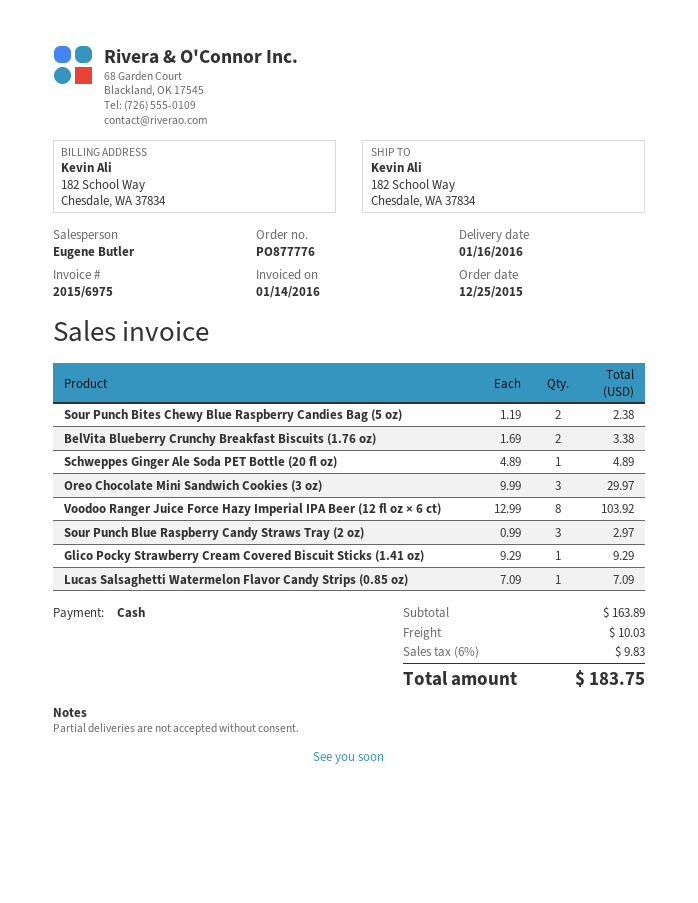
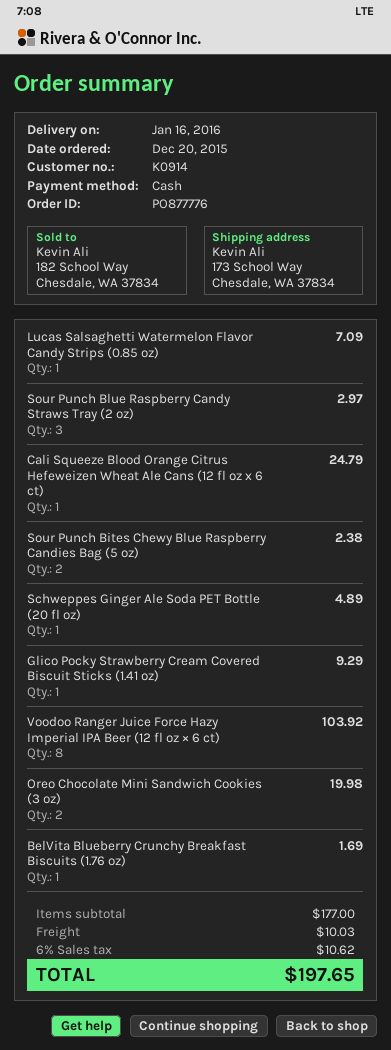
order date: 2015-12-25 -> 2015-12-20
ship to: 182 School Way, Chesdale, WA 37834 -> 173 School Way, Chesdale, WA 37834
BelVita Blueberry Crunchy Breakfast Biscuits (1.76 oz): 2 for 3.38 -> 1 for 1.69
Oreo Chocolate Mini Sandwich Cookies (3 oz): 3 for 29.97 -> 2 for 19.98
Cali Squeeze Blood Orange Citrus Hefeweizen Wheat Ale Cans (12 fl oz x 6 ct): none -> 1 for 24.79
subtotal: 163.89 -> 177.00
tax: 6% = 9.83 -> 6% = 10.62
total: 183.75 -> 197.65

